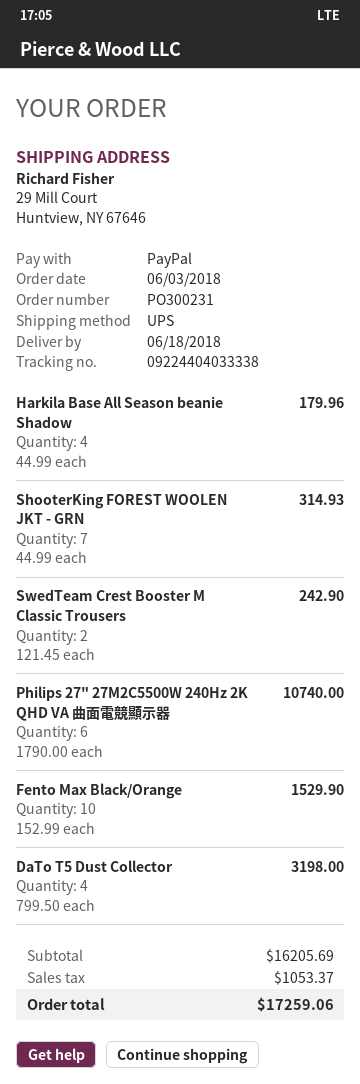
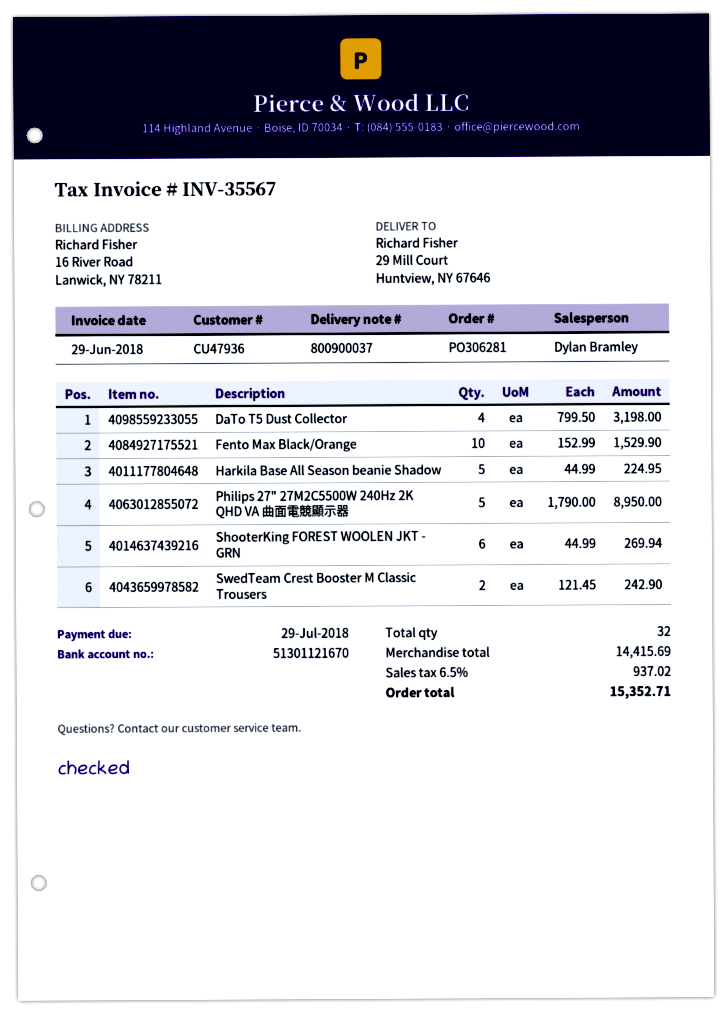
order number: PO300231 -> PO306281
Harkila Base All Season beanie Shadow: 4 x 44.99 = 179.96 -> 5 x 44.99 = 224.95
ShooterKing FOREST WOOLEN JKT - GRN: 7 x 44.99 = 314.93 -> 6 x 44.99 = 269.94
Philips 27" 27M2C5500W 240Hz 2K QHD VA 曲面電競顯示器: 6 x 1790.00 = 10740.00 -> 5 x 1790.00 = 8950.00
subtotal: 16205.69 -> 14415.69
tax: 1053.37 -> 937.02
total: 17259.06 -> 15352.71

